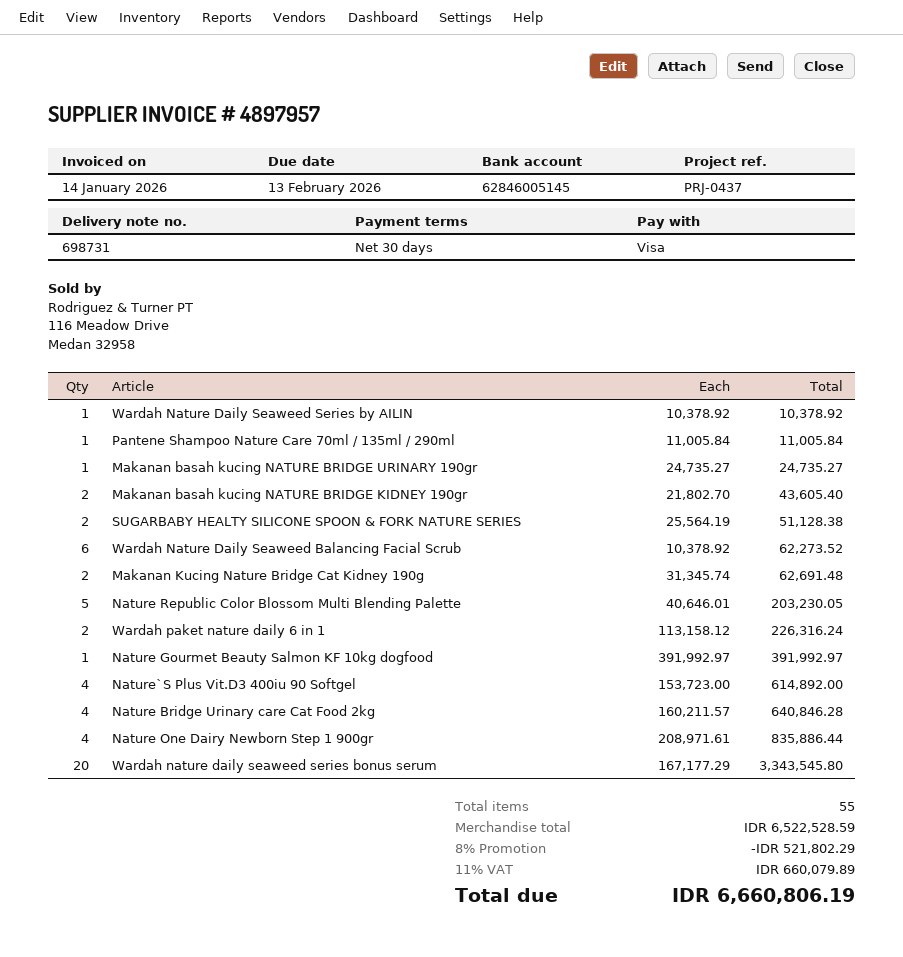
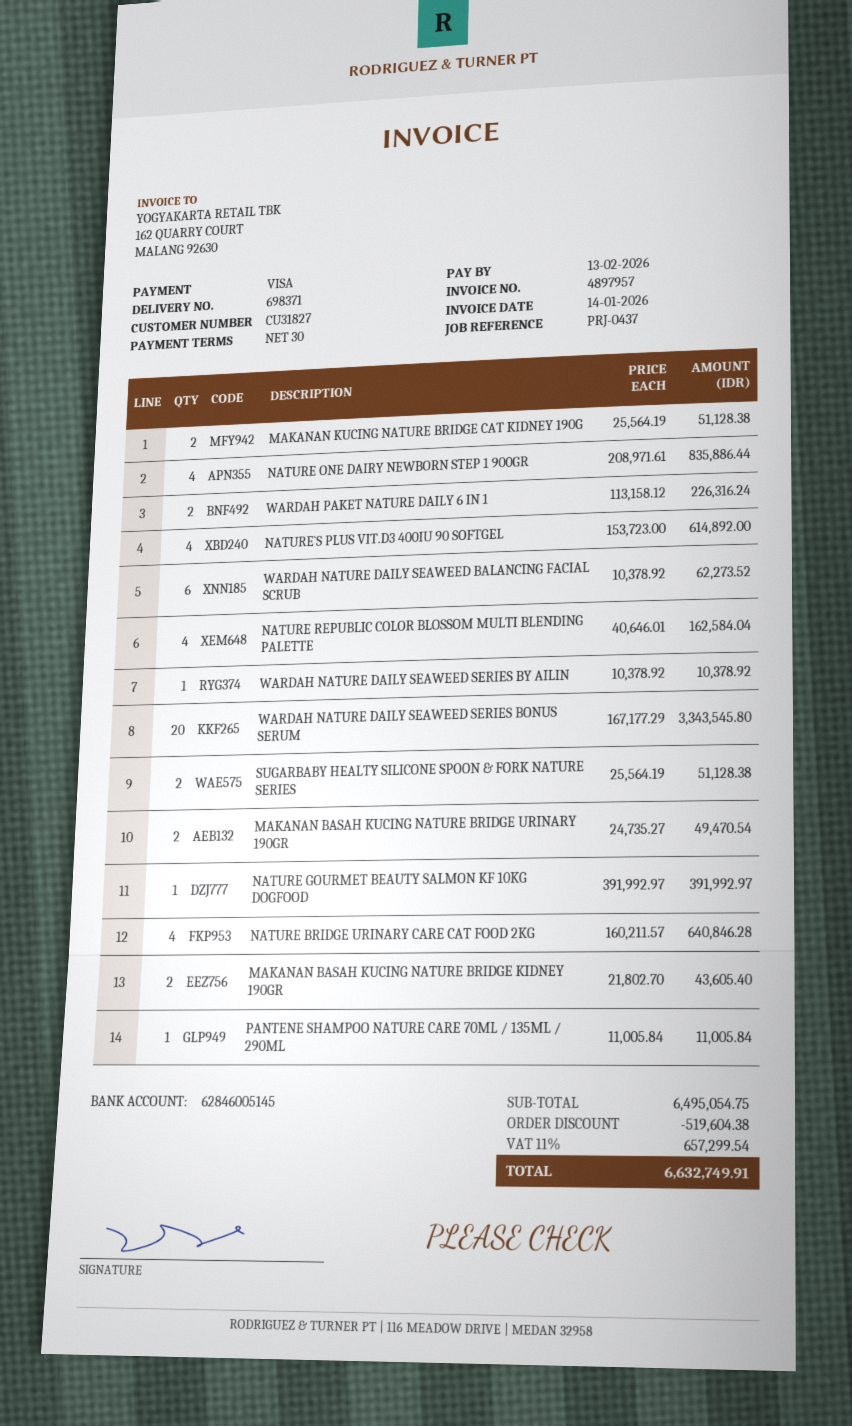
delivery note number: 698731 -> 698371
Makanan basah kucing NATURE BRIDGE URINARY 190gr: 1 x 24735.27 = 24735.27 -> 2 x 24735.27 = 49470.54
Makanan Kucing Nature Bridge Cat Kidney 190g: 2 x 31345.74 = 62691.48 -> 2 x 25564.19 = 51128.38
Nature Republic Color Blossom Multi Blending Palette: 5 x 40646.01 = 203230.05 -> 4 x 40646.01 = 162584.04
subtotal: 6522528.59 -> 6495054.75
discount: 521802.29 -> 519604.38
tax: 11% = 660079.89 -> 11% = 657299.54
total: 6660806.19 -> 6632749.91

